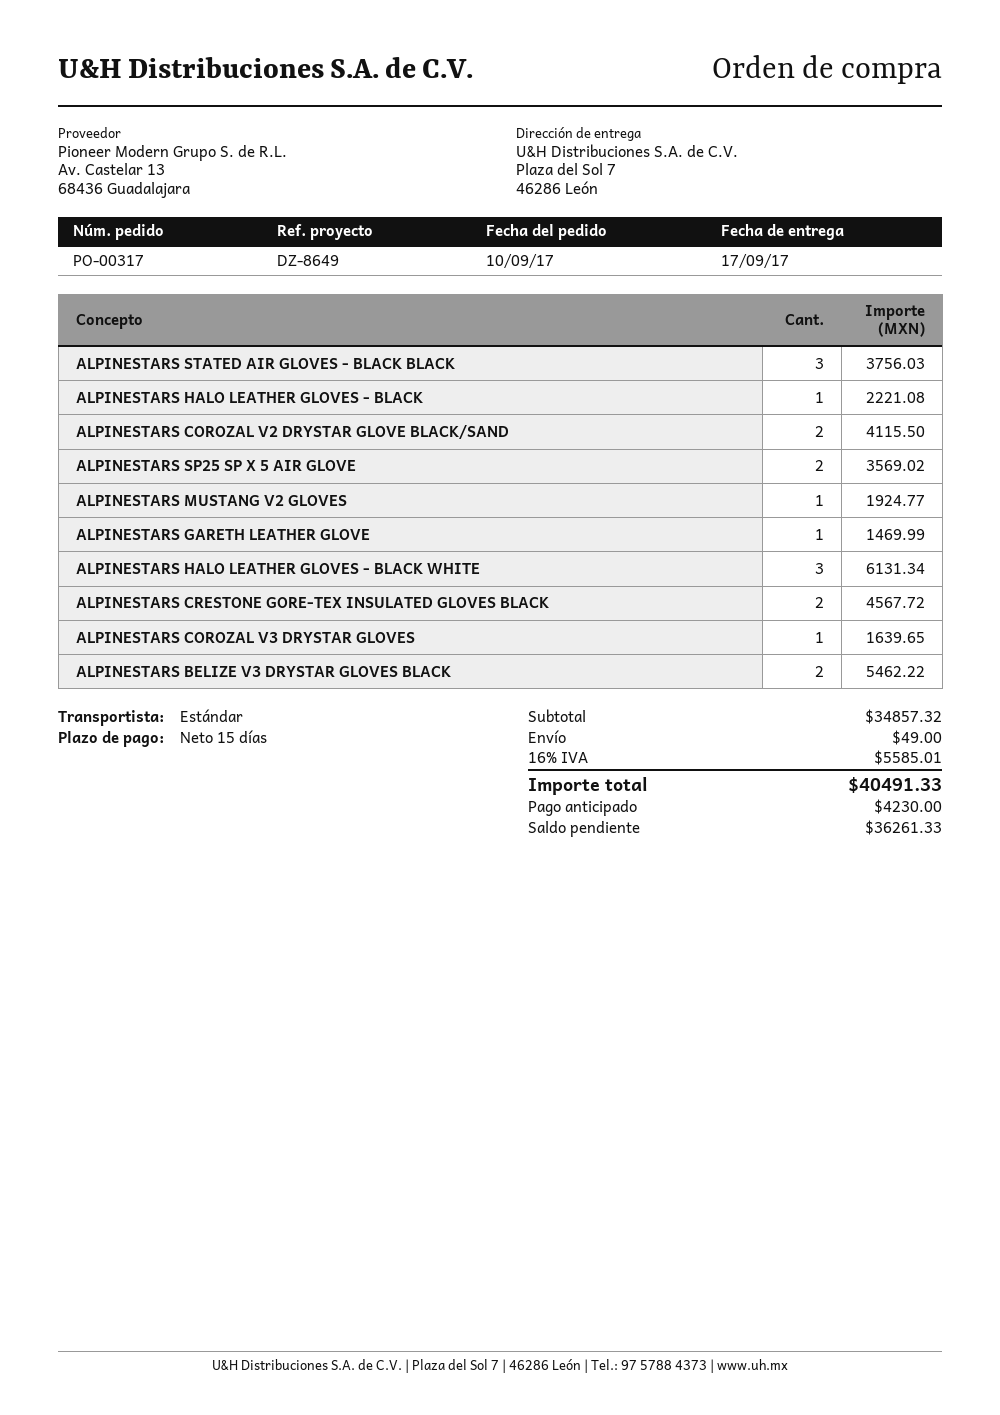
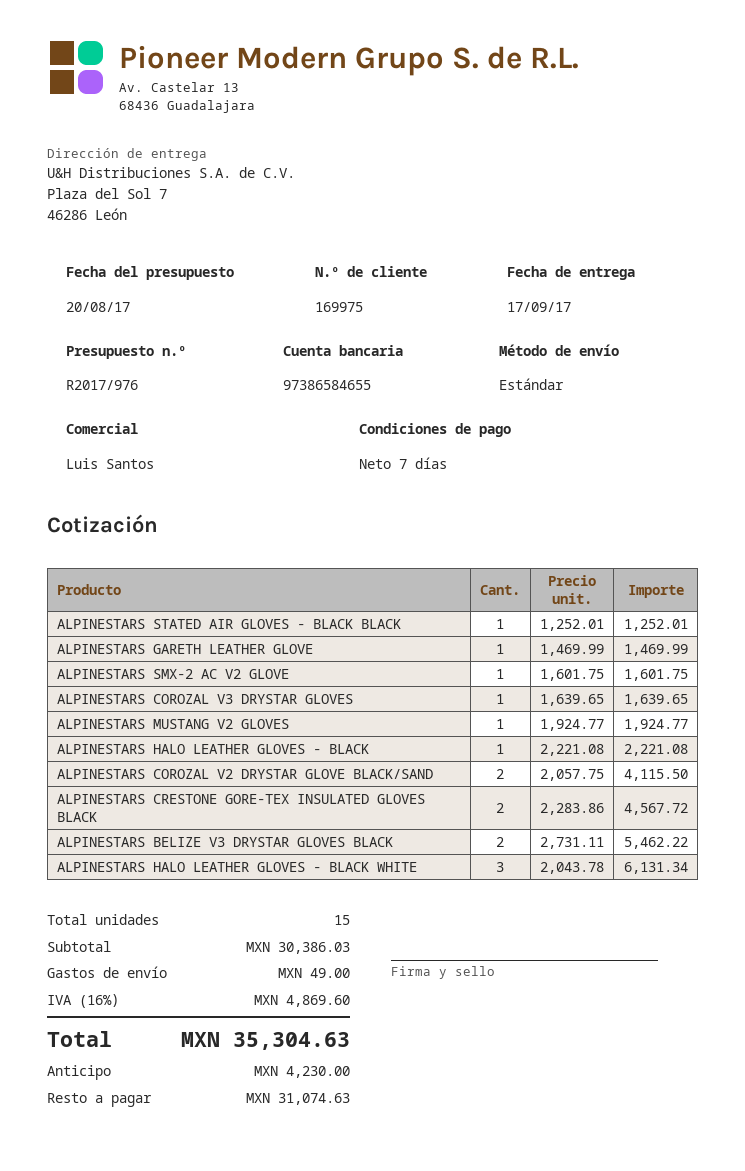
payment terms: 15 days -> 7 days
ALPINESTARS STATED AIR GLOVES - BLACK BLACK: 3 for 3756.03 -> 1 for 1252.01
ALPINESTARS SP25 SP X 5 AIR GLOVE: 2 for 3569.02 -> none
ALPINESTARS SMX-2 AC V2 GLOVE: none -> 1 for 1601.75
subtotal: 34857.32 -> 30386.03
tax: 16% = 5585.01 -> 16% = 4869.60
total: 40491.33 -> 35304.63
balance: 36261.33 -> 31074.63

